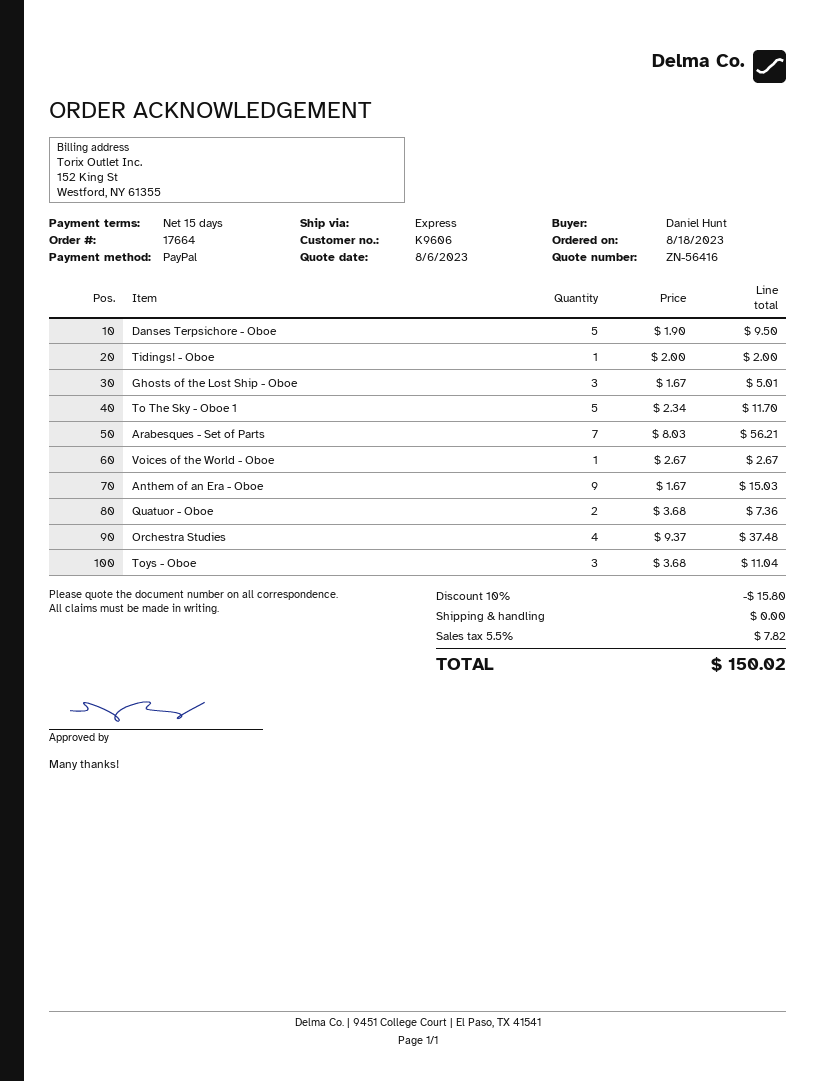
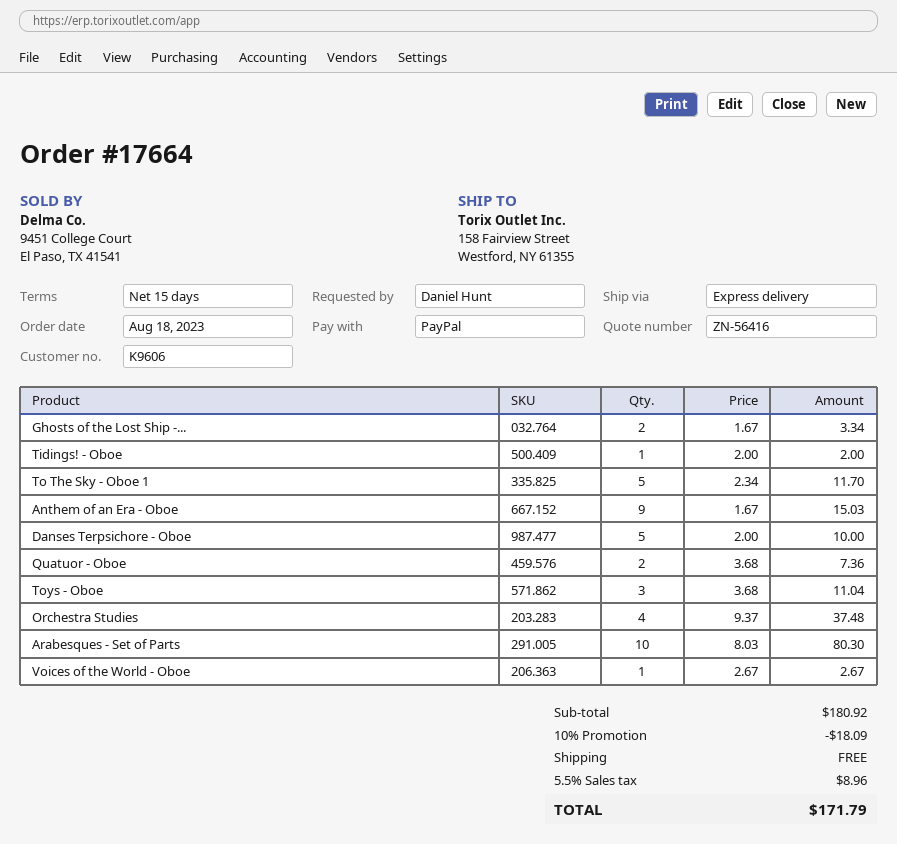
Danses Terpsichore - Oboe: 5 x 1.90 = 9.50 -> 5 x 2.00 = 10.00
Ghosts of the Lost Ship - Oboe: 3 x 1.67 = 5.01 -> 2 x 1.67 = 3.34
Arabesques - Set of Parts: 7 x 8.03 = 56.21 -> 10 x 8.03 = 80.30
discount: 10% = 15.80 -> 10% = 18.09
tax: 5.5% = 7.82 -> 5.5% = 8.96
total: 150.02 -> 171.79

